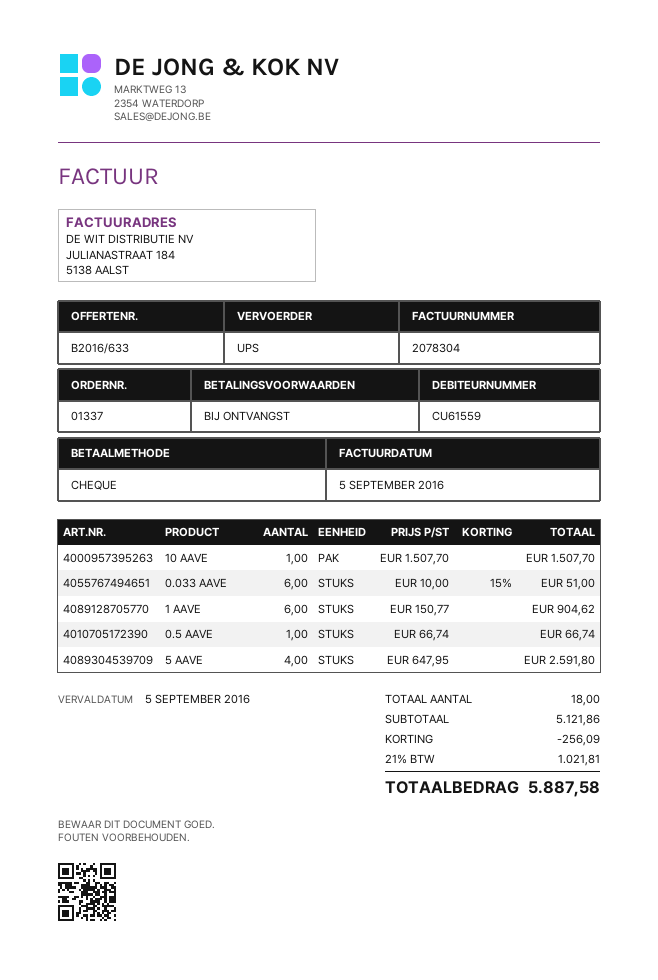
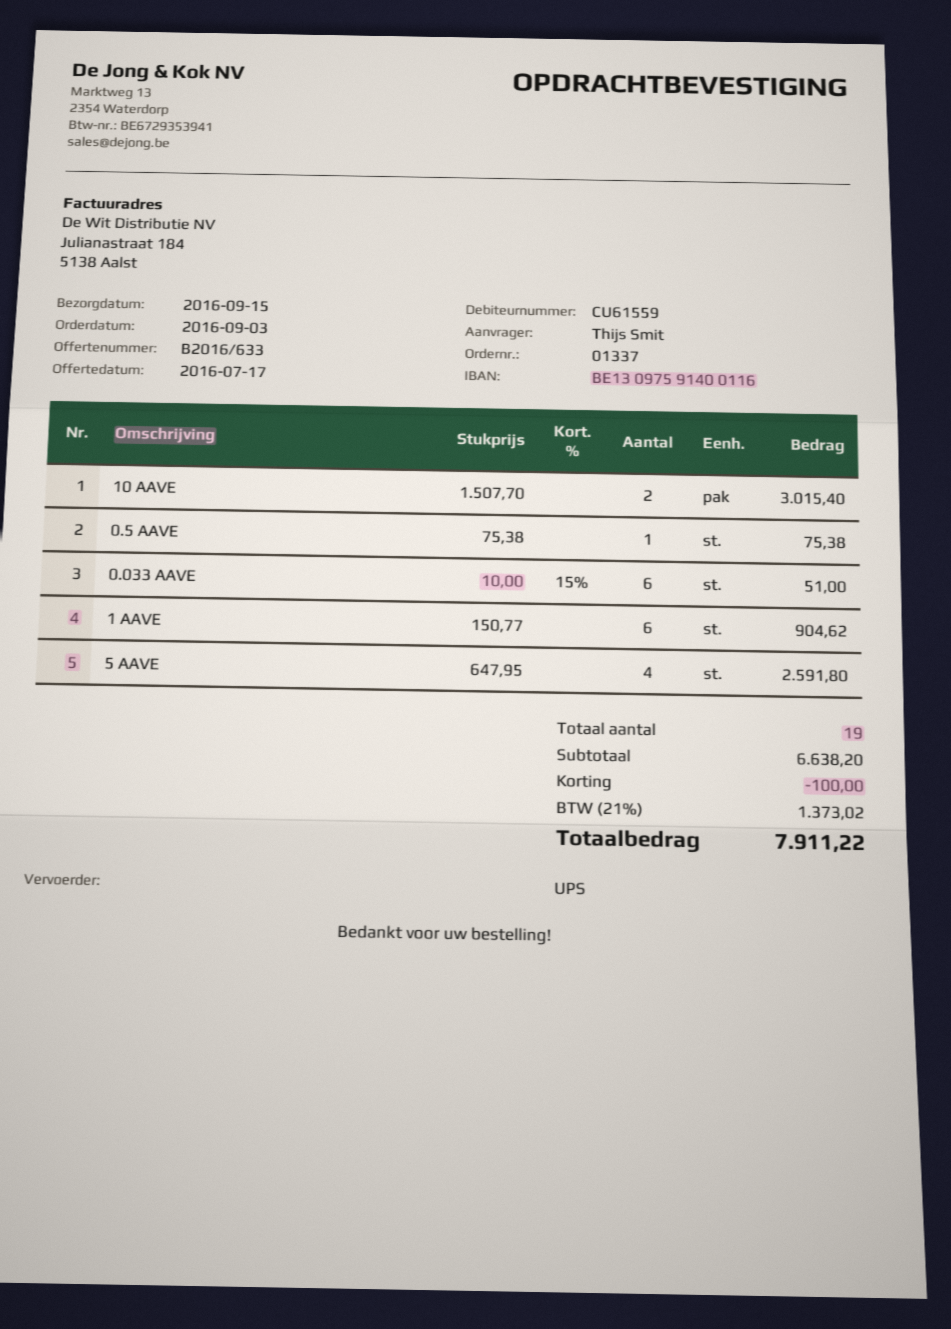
10 AAVE: 1 x 1507.70 = 1507.70 -> 2 x 1507.70 = 3015.40
0.5 AAVE: 1 x 66.74 = 66.74 -> 1 x 75.38 = 75.38
total quantity: 18 -> 19
subtotal: 5121.86 -> 6638.20
discount: 256.09 -> 100.00
tax: 21% = 1021.81 -> 21% = 1373.02
total: 5887.58 -> 7911.22

